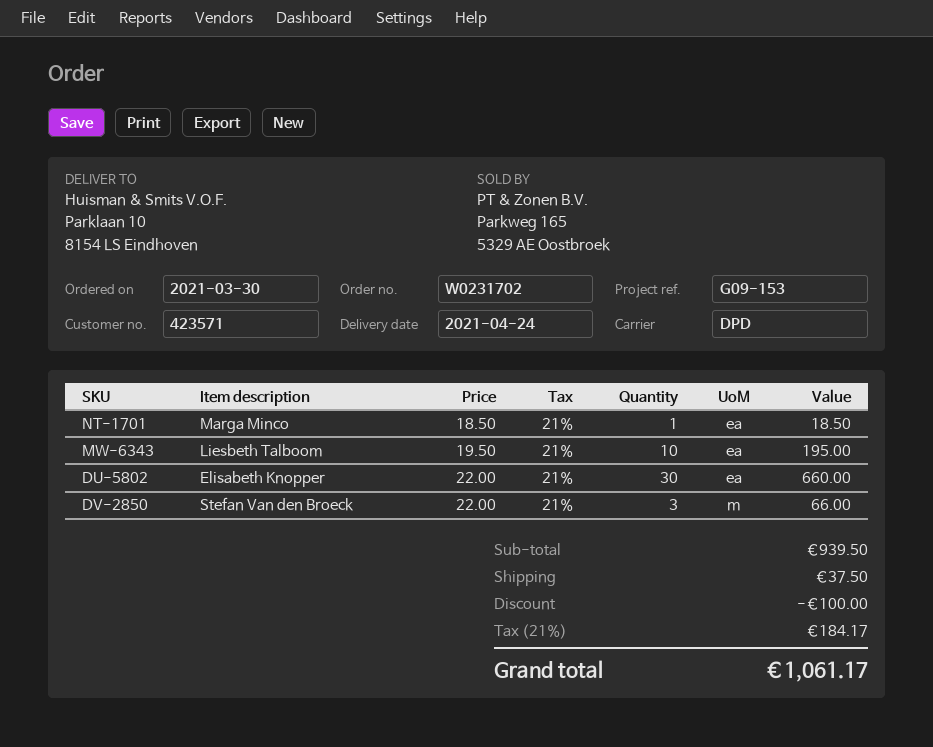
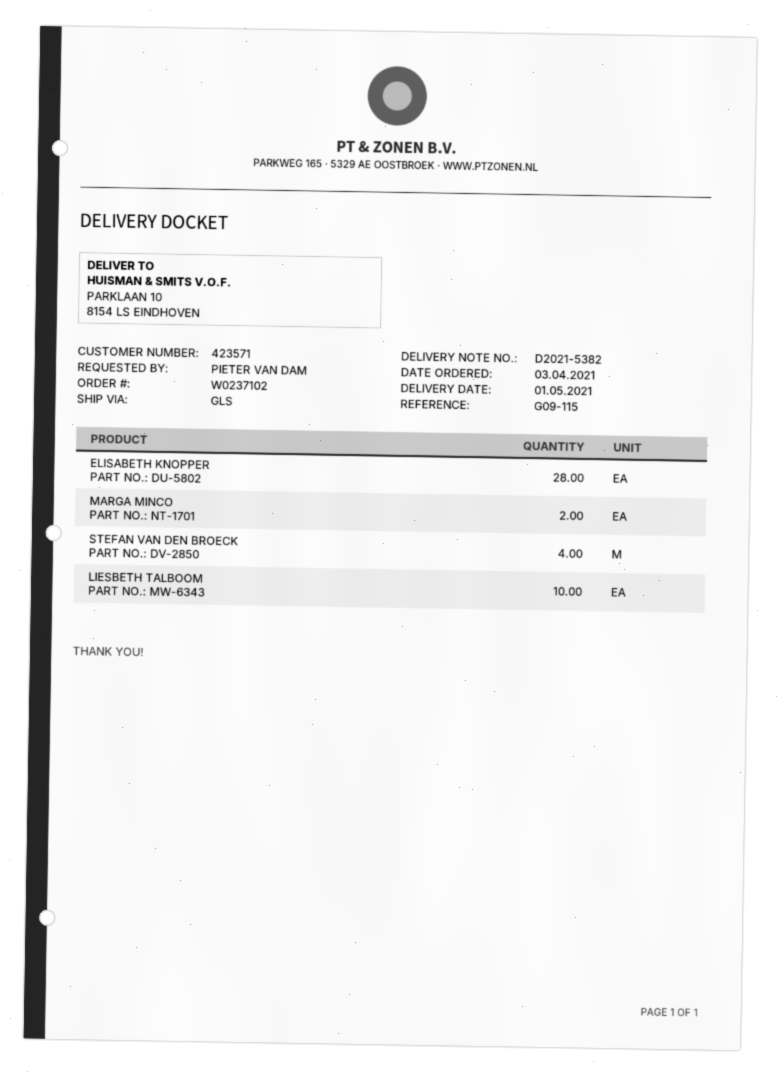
order number: W0231702 -> W0237102
order date: 2021-03-30 -> 2021-04-03
delivery date: 2021-04-24 -> 2021-05-01
reference: G09-153 -> G09-115
shipping method: DPD -> GLS
Marga Minco: 1 -> 2
Elisabeth Knopper: 30 -> 28
Stefan Van den Broeck: 3 -> 4

